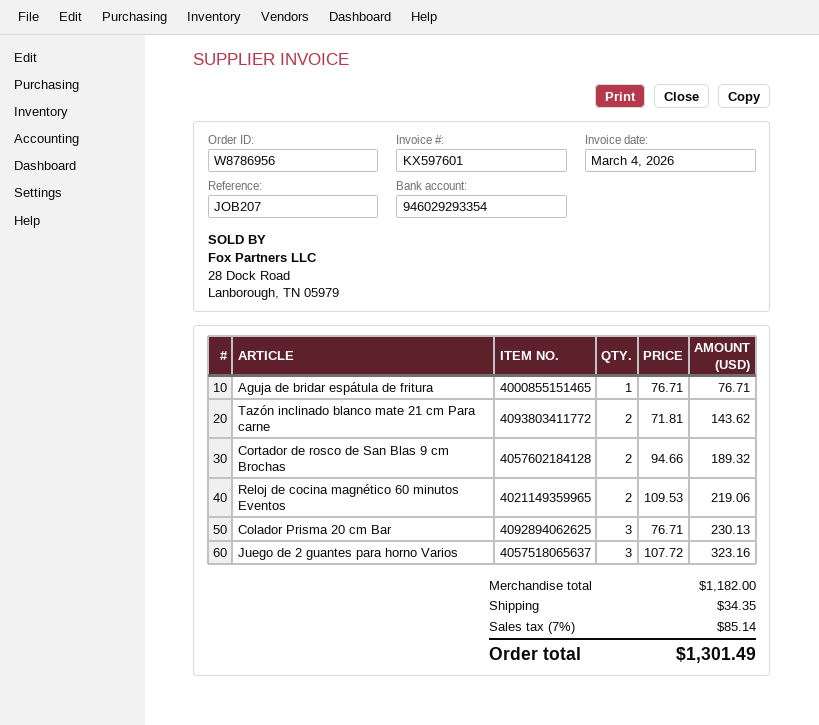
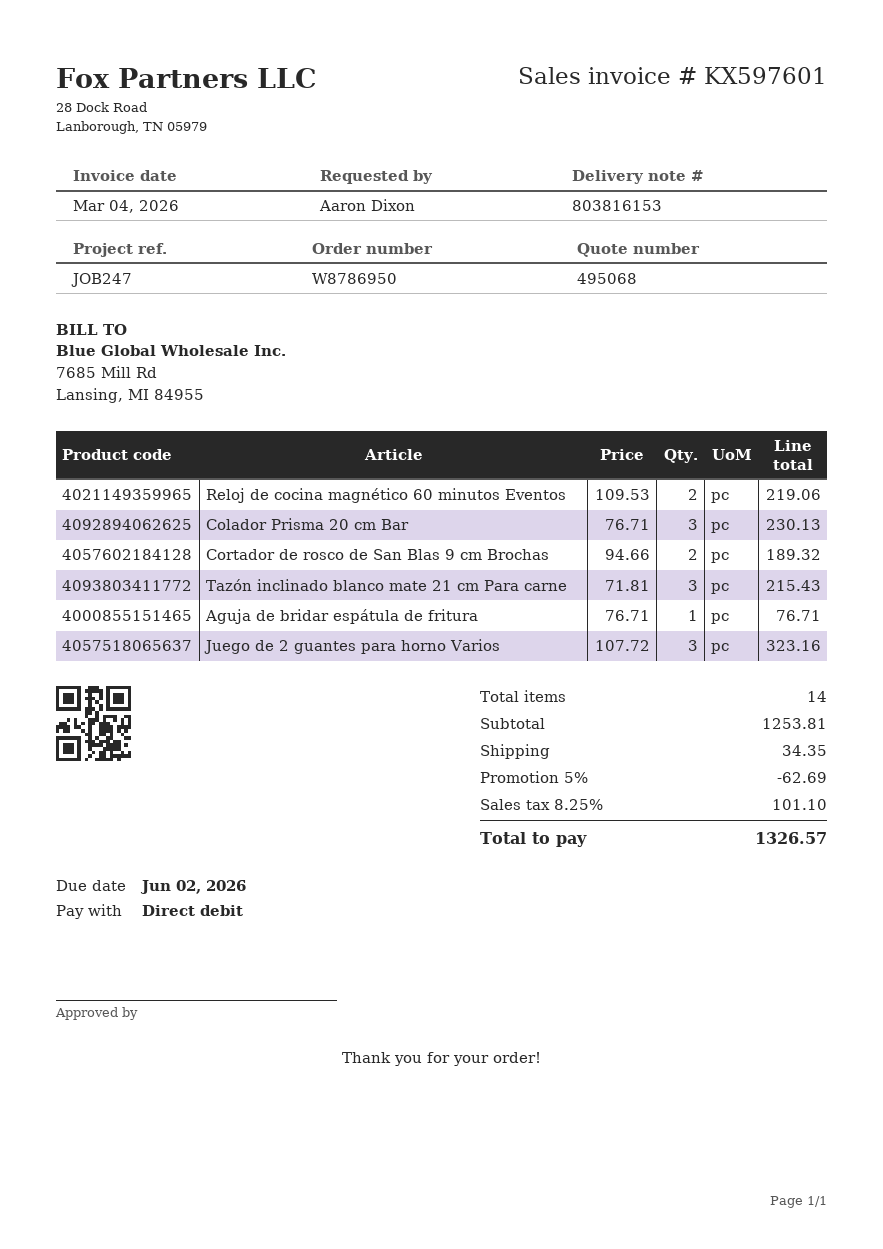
order number: W8786956 -> W8786950
reference: JOB207 -> JOB247
Tazón inclinado blanco mate 21 cm Para carne: 2 x 71.81 = 143.62 -> 3 x 71.81 = 215.43
subtotal: 1182.00 -> 1253.81
discount: none -> 5% = 62.69
tax: 7% = 85.14 -> 8.25% = 101.10
total: 1301.49 -> 1326.57

